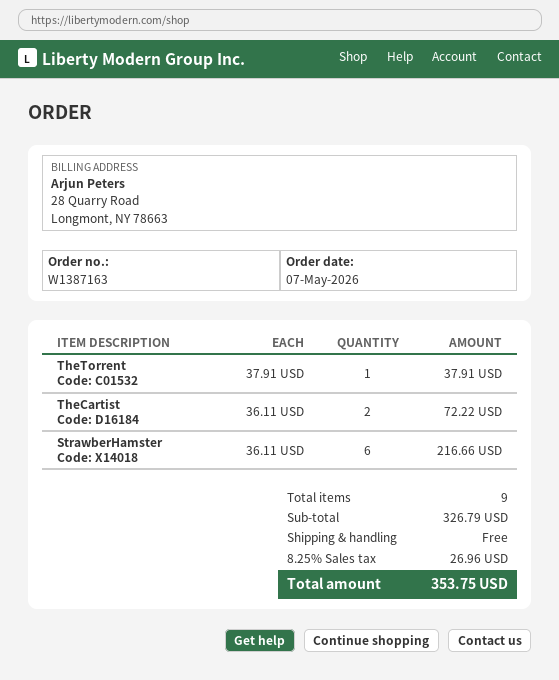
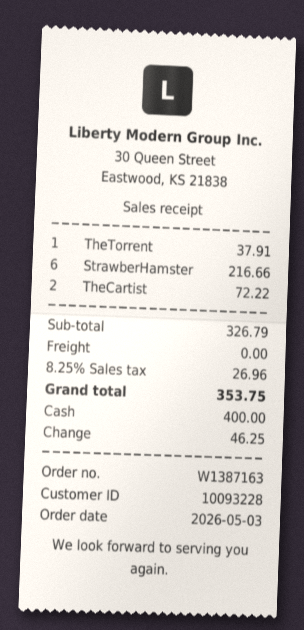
order date: 2026-05-07 -> 2026-05-03

